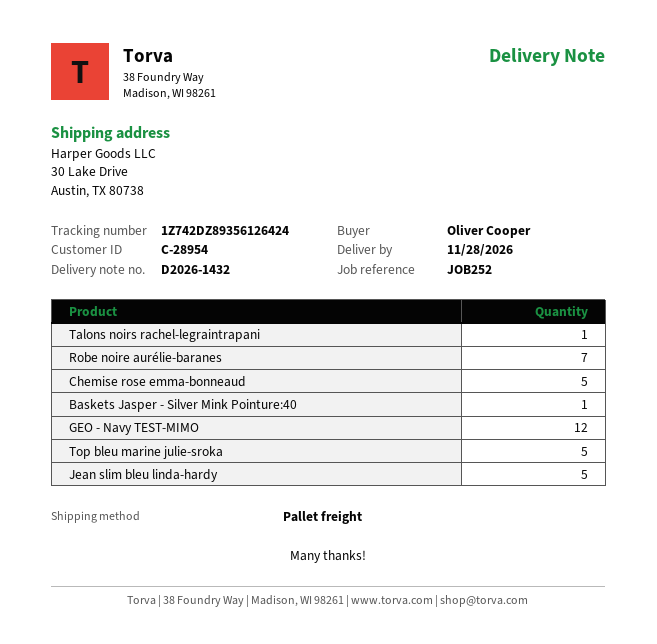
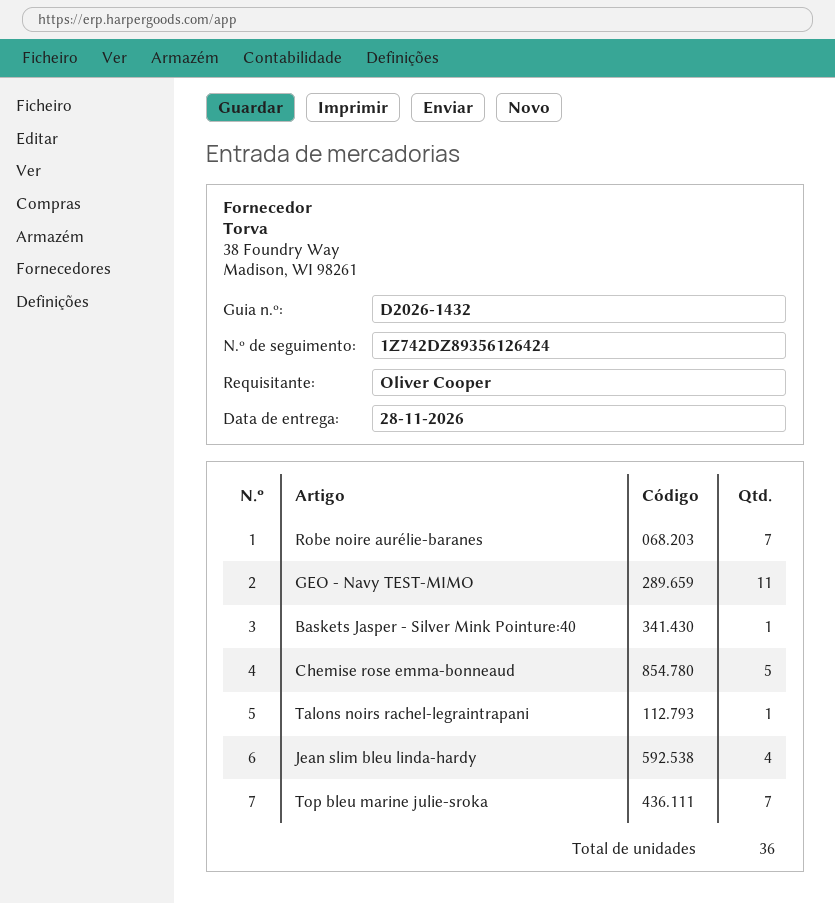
GEO - Navy TEST-MIMO: 12 -> 11
Top bleu marine julie-sroka: 5 -> 7
Jean slim bleu linda-hardy: 5 -> 4

